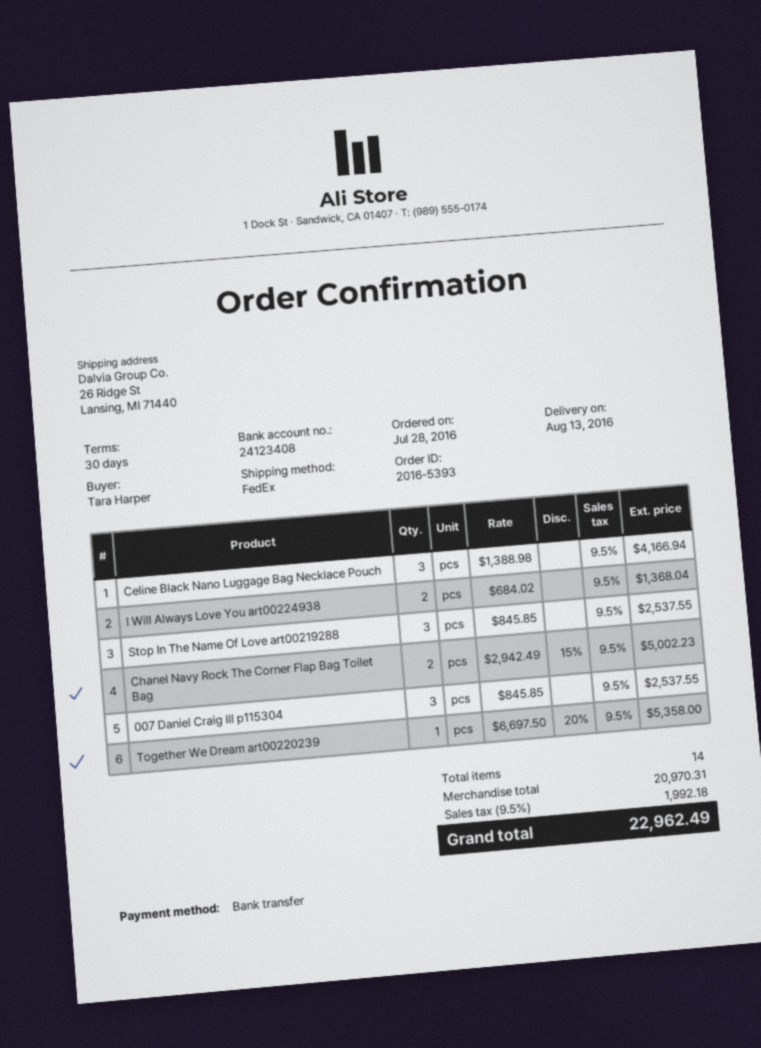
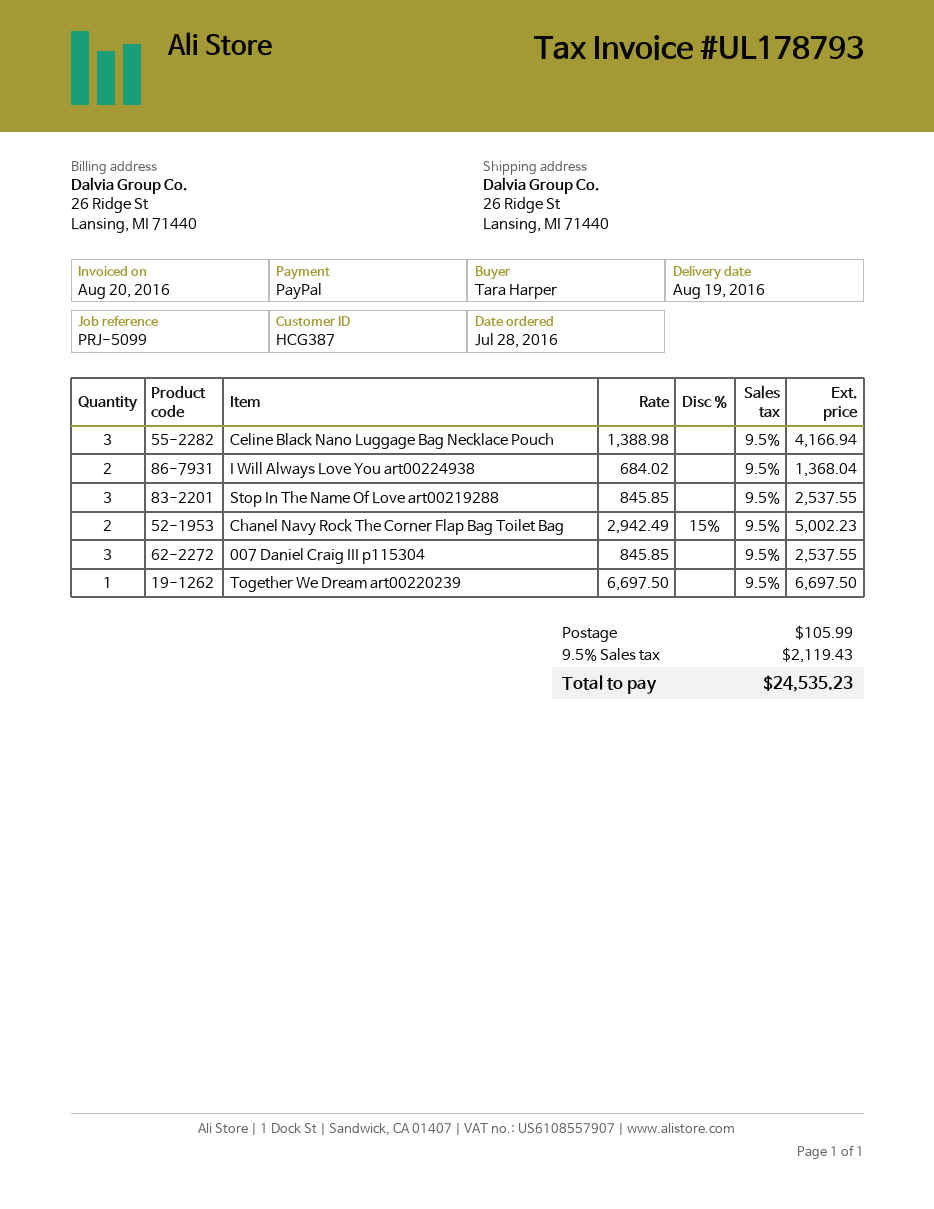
delivery date: 2016-08-13 -> 2016-08-19
payment method: bank transfer -> PayPal
Together We Dream art00220239: 1 x 6697.50 - 20% = 5358.00 -> 1 x 6697.50 = 6697.50
shipping: none -> 105.99
tax: 9.5% = 1992.18 -> 9.5% = 2119.43
total: 22962.49 -> 24535.23

